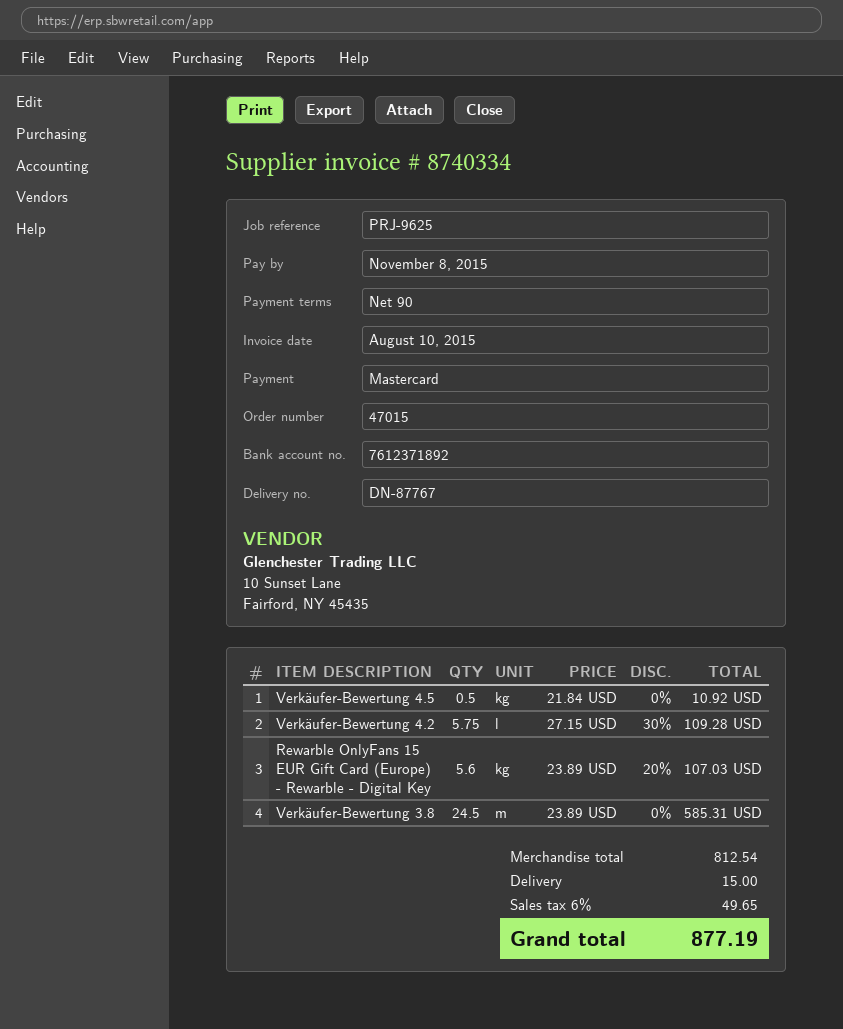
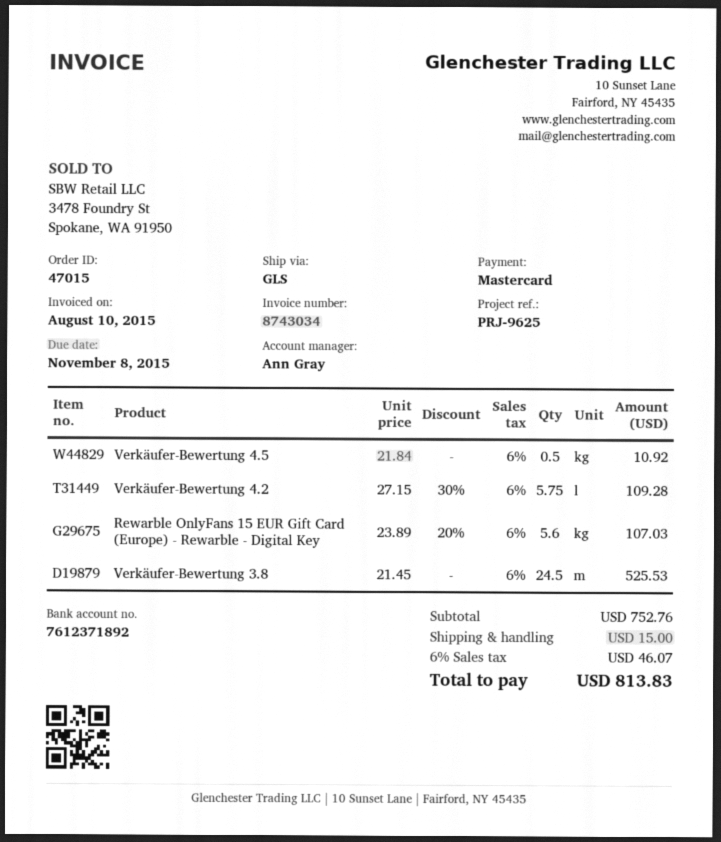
invoice number: 8740334 -> 8743034
Verkäufer-Bewertung 3.8: 24.5 x 23.89 = 585.31 -> 24.5 x 21.45 = 525.53
subtotal: 812.54 -> 752.76
tax: 6% = 49.65 -> 6% = 46.07
total: 877.19 -> 813.83

